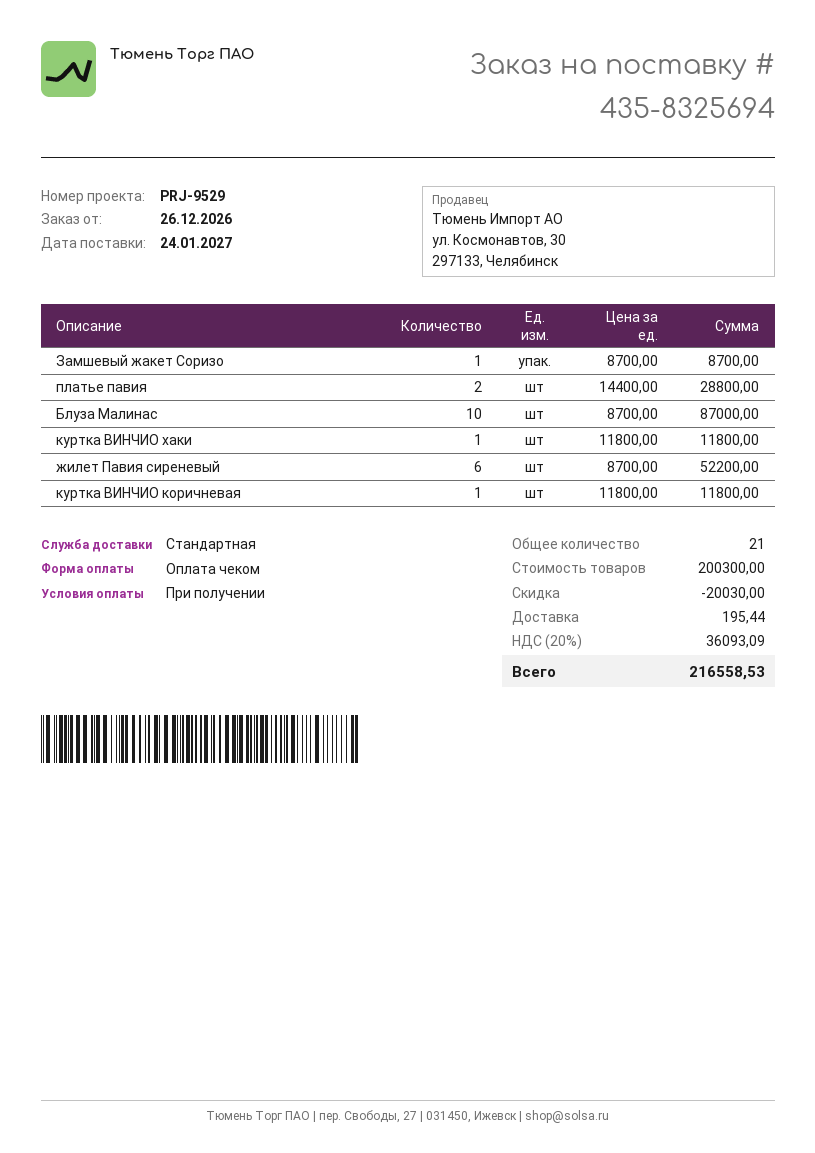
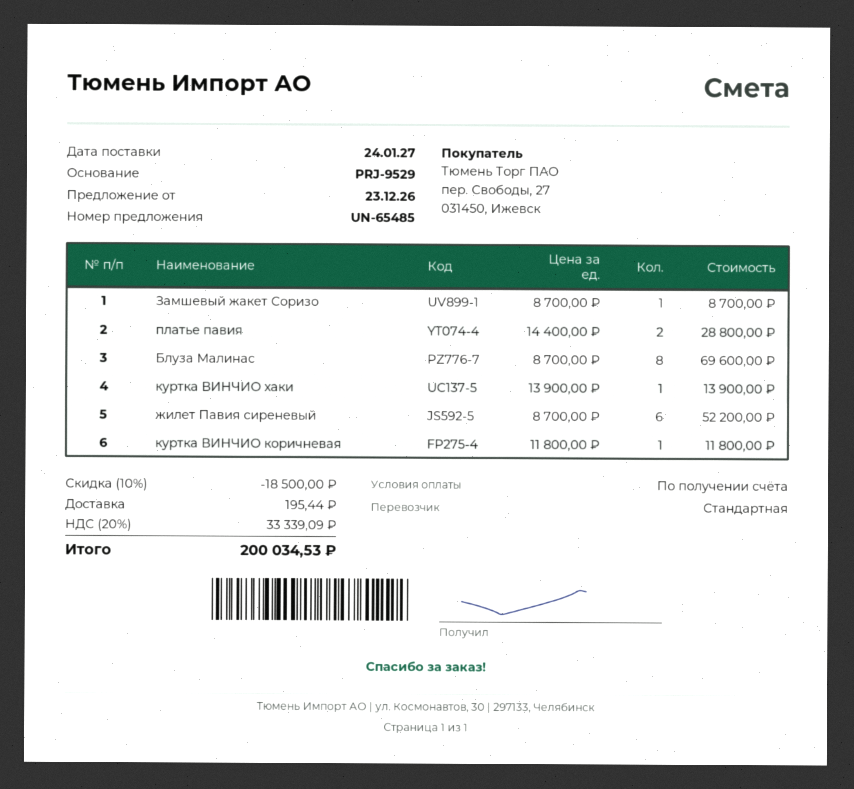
Блуза Малинас: 10 x 8700.00 = 87000.00 -> 8 x 8700.00 = 69600.00
куртка ВИНЧИО хаки: 1 x 11800.00 = 11800.00 -> 1 x 13900.00 = 13900.00
discount: 20030.00 -> 18500.00
tax: 20% = 36093.09 -> 20% = 33339.09
total: 216558.53 -> 200034.53

